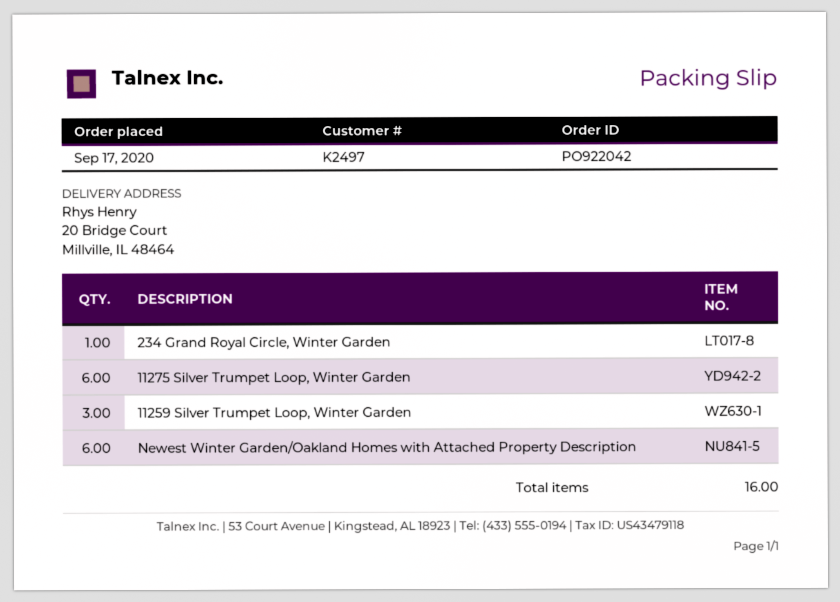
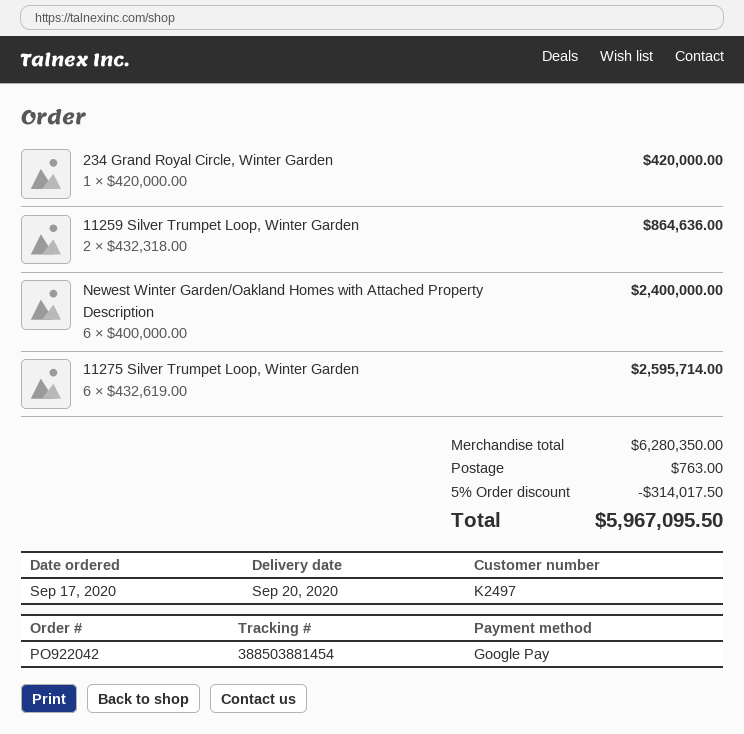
11259 Silver Trumpet Loop, Winter Garden: 3 -> 2

